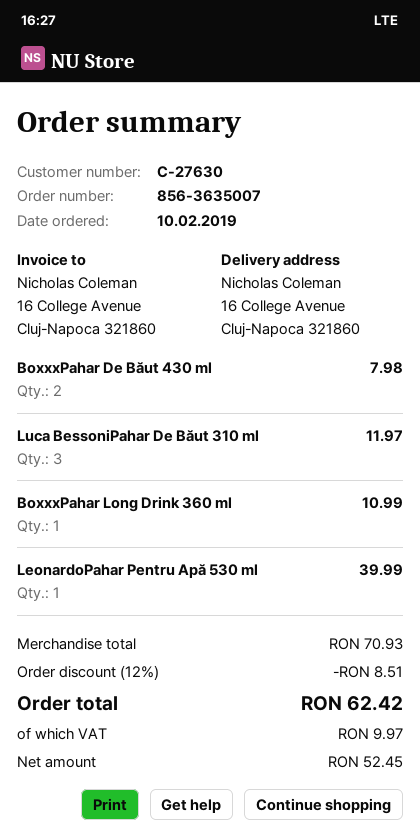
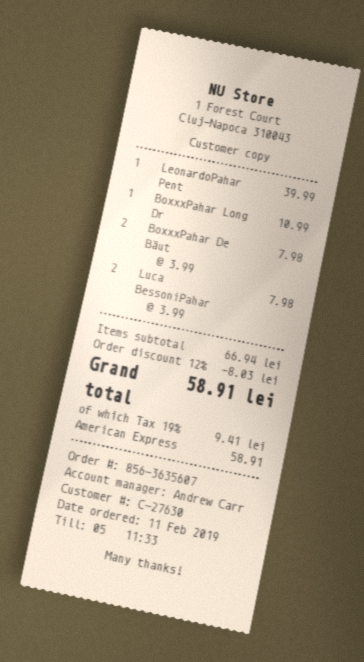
order number: 856-3635007 -> 856-3635607
order date: 2019-02-10 -> 2019-02-11
Luca BessoniPahar De Băut 310 ml: 3 for 11.97 -> 2 for 7.98
subtotal: 70.93 -> 66.94
discount: 12% = 8.51 -> 12% = 8.03
tax: 9.97 -> 9.41
total: 62.42 -> 58.91

